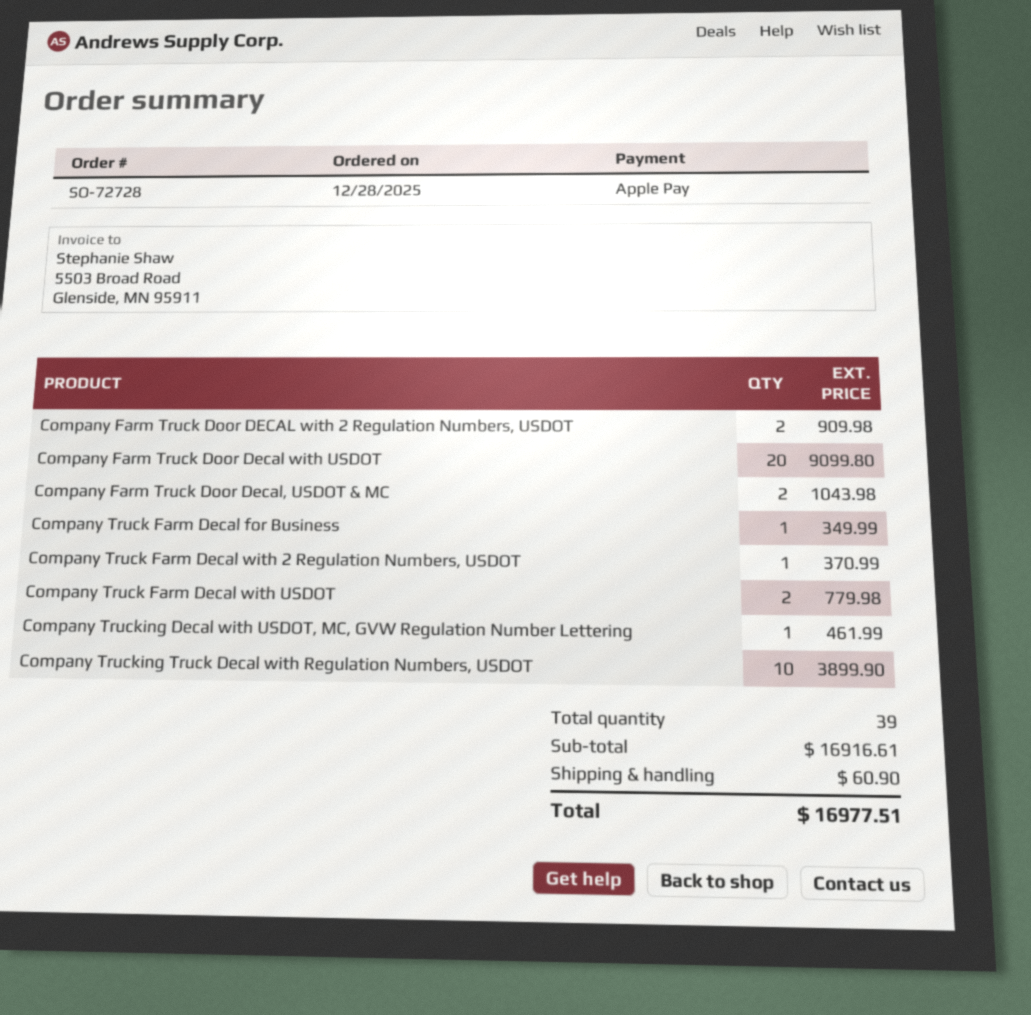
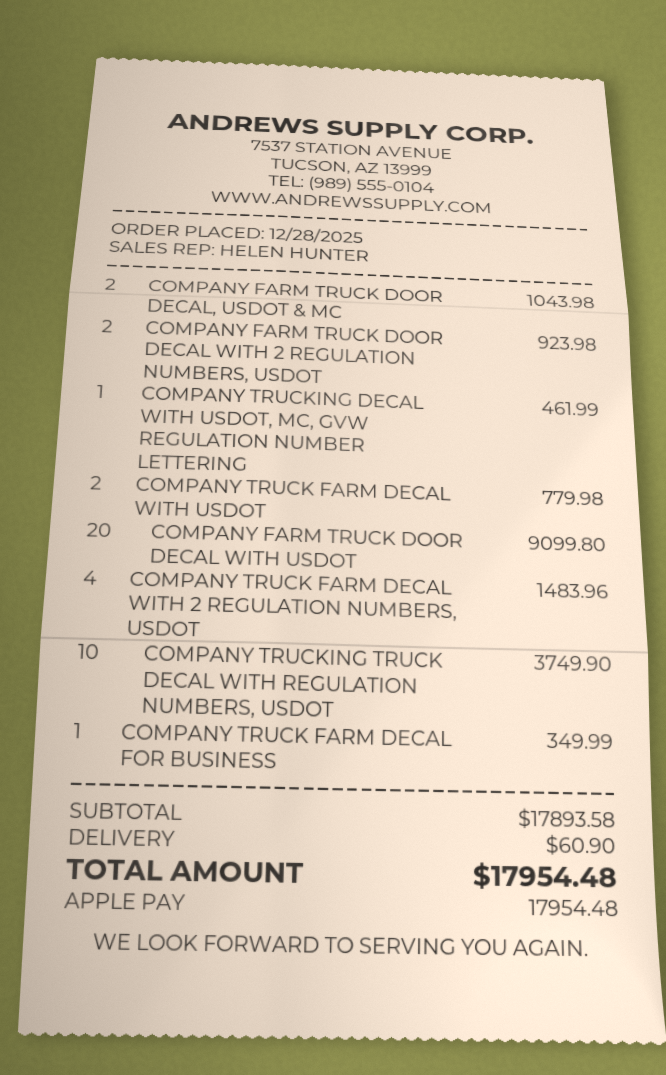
Company Farm Truck Door DECAL with 2 Regulation Numbers, USDOT: 2 for 909.98 -> 2 for 923.98
Company Truck Farm Decal with 2 Regulation Numbers, USDOT: 1 for 370.99 -> 4 for 1483.96
Company Trucking Truck Decal with Regulation Numbers, USDOT: 10 for 3899.90 -> 10 for 3749.90
subtotal: 16916.61 -> 17893.58
total: 16977.51 -> 17954.48

